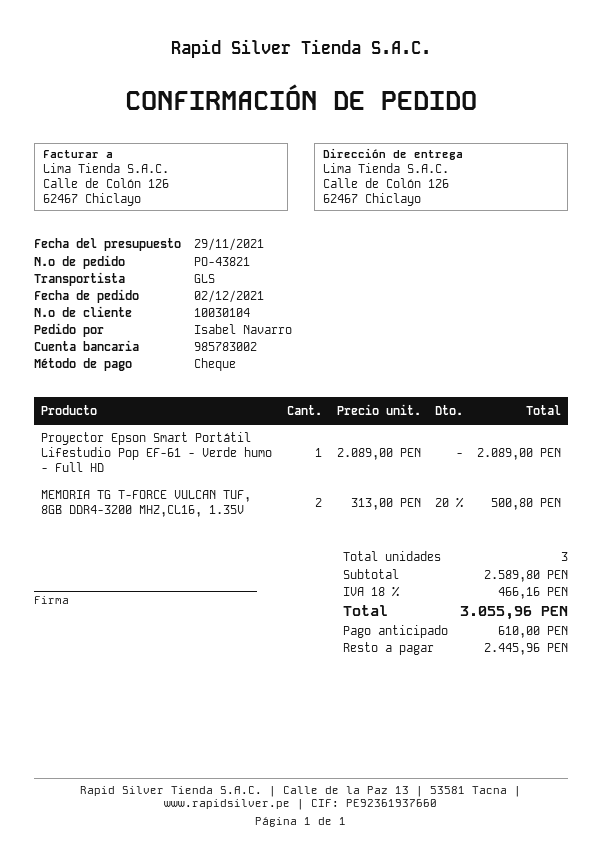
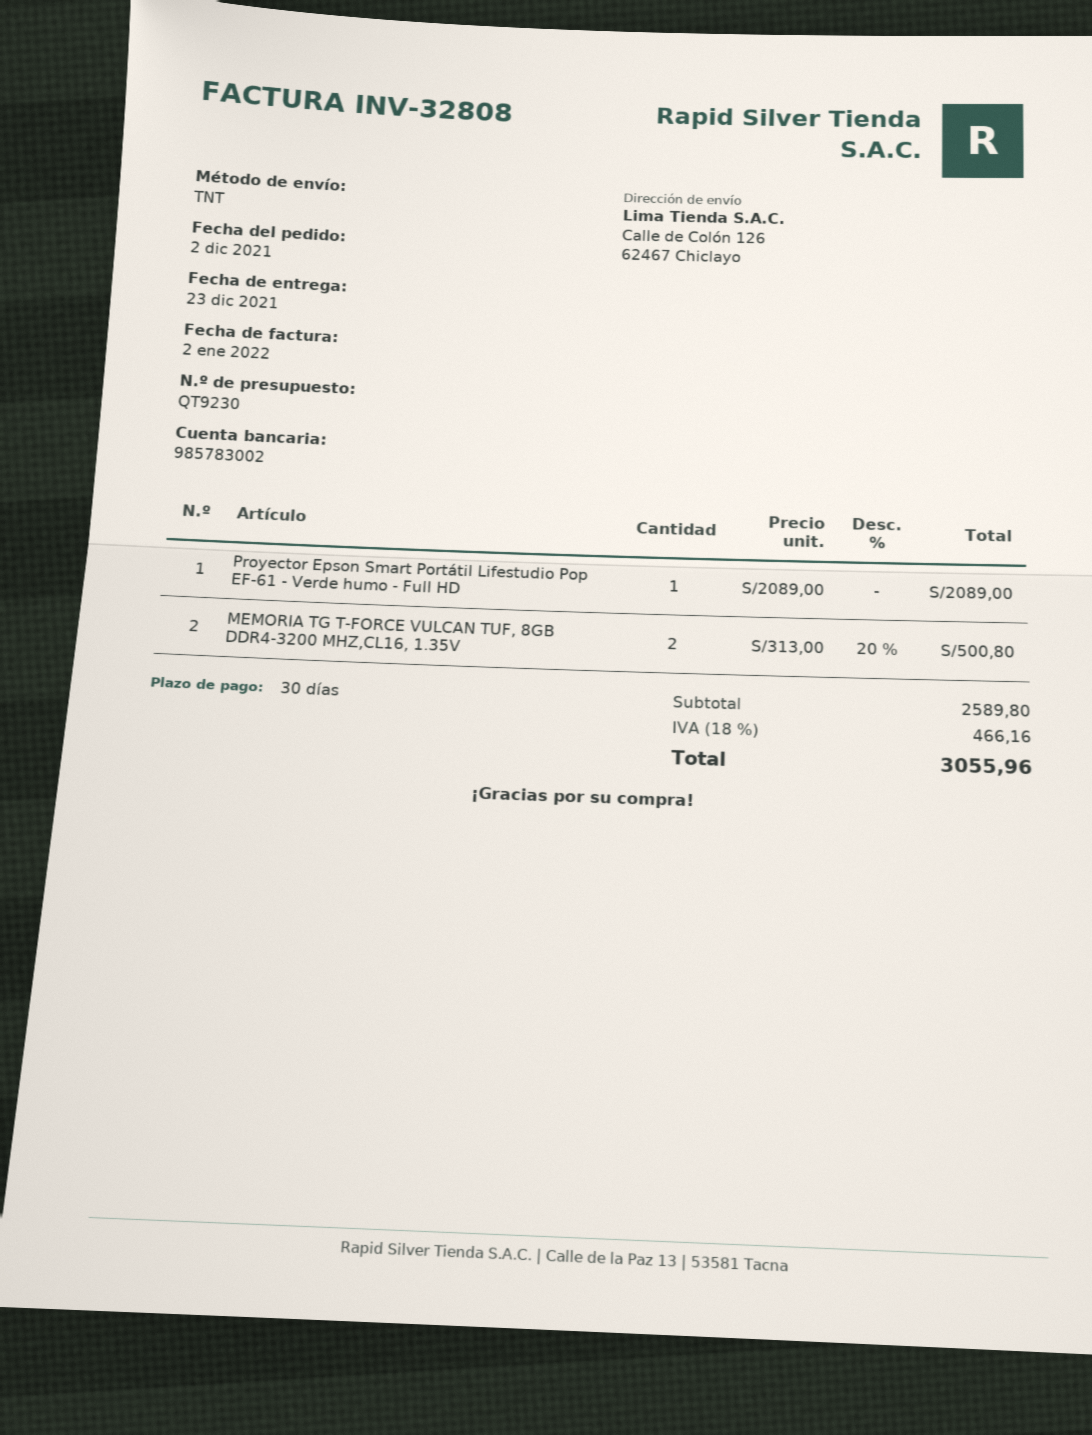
shipping method: GLS -> TNT

